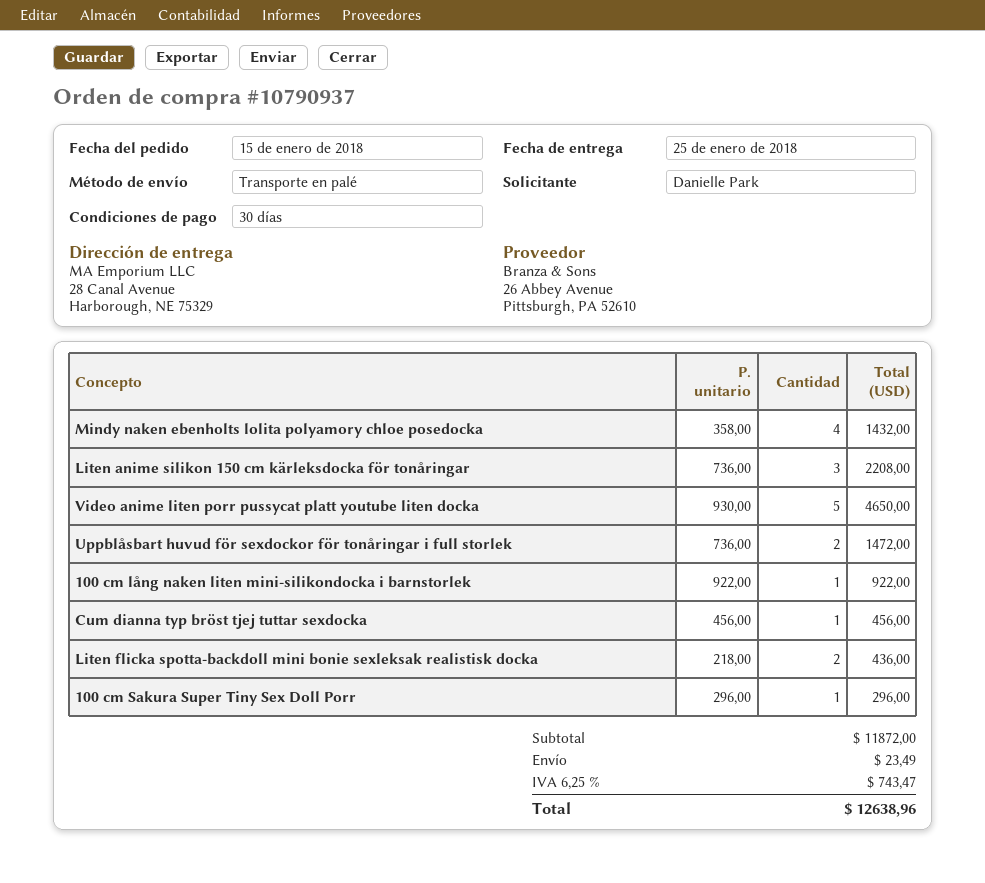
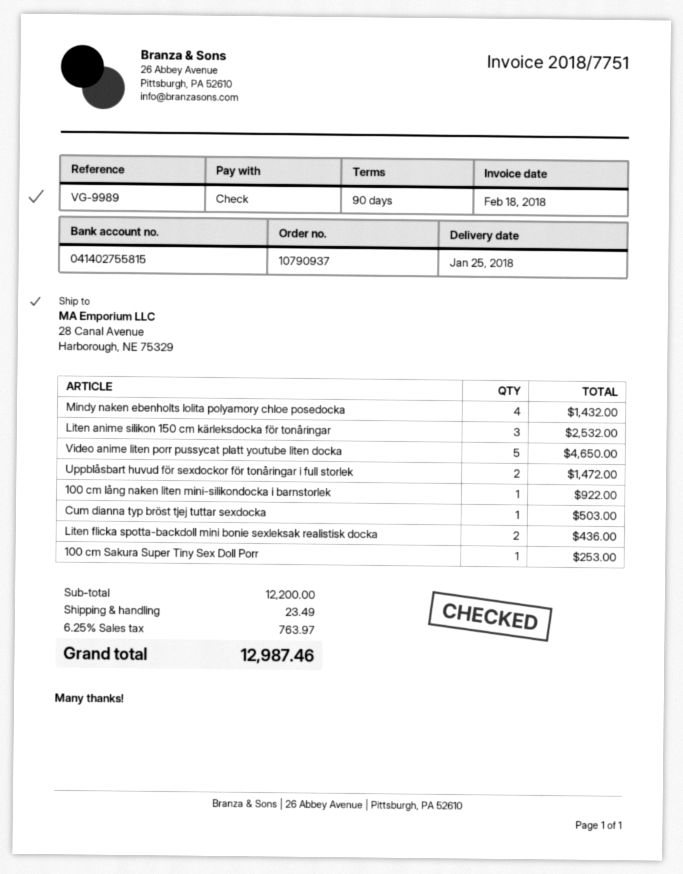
payment terms: 30 days -> 90 days
Liten anime silikon 150 cm kärleksdocka för tonåringar: 3 for 2208.00 -> 3 for 2532.00
Cum dianna typ bröst tjej tuttar sexdocka: 1 for 456.00 -> 1 for 503.00
100 cm Sakura Super Tiny Sex Doll Porr: 1 for 296.00 -> 1 for 253.00
subtotal: 11872.00 -> 12200.00
tax: 6.25% = 743.47 -> 6.25% = 763.97
total: 12638.96 -> 12987.46

